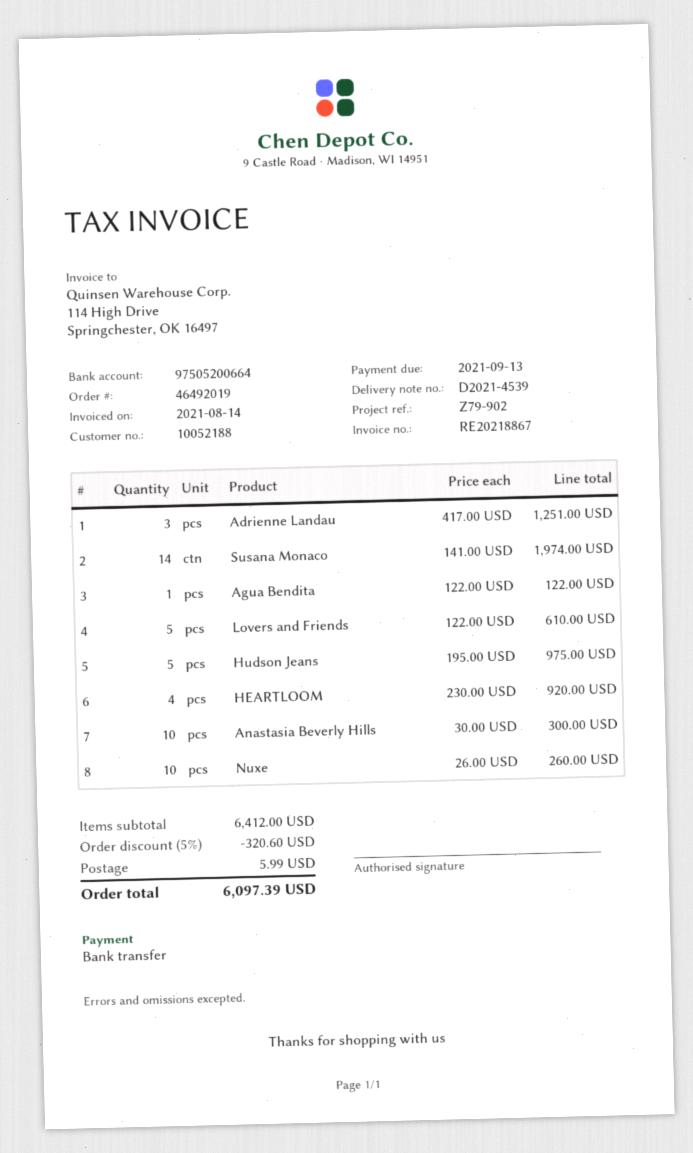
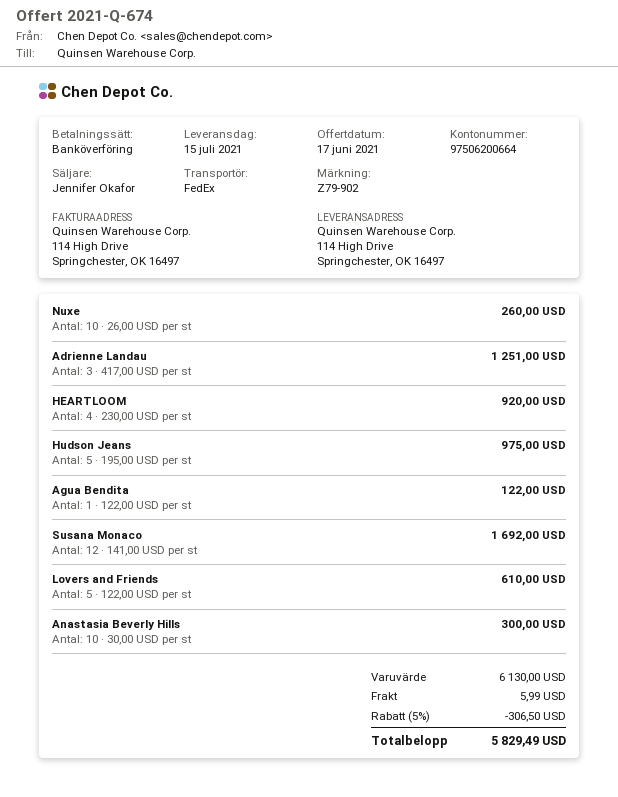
bank account: 97505200664 -> 97506200664
Susana Monaco: 14 x 141.00 = 1974.00 -> 12 x 141.00 = 1692.00
subtotal: 6412.00 -> 6130.00
discount: 5% = 320.60 -> 5% = 306.50
total: 6097.39 -> 5829.49

